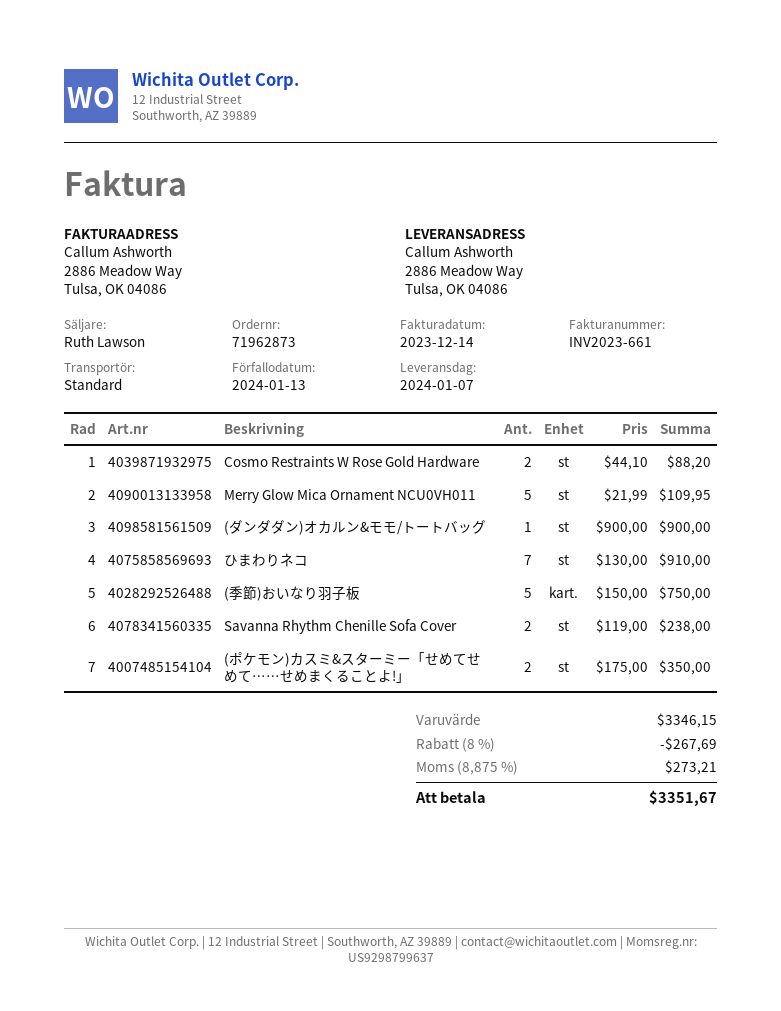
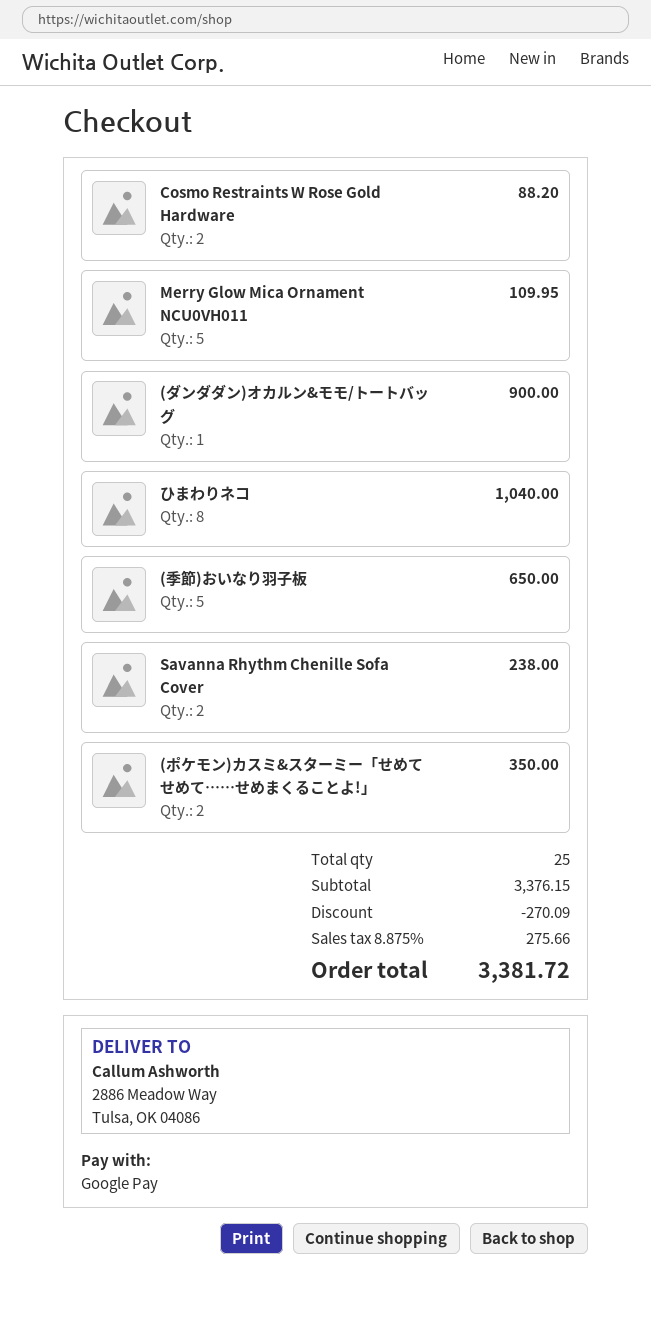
ひまわりネコ: 7 for 910.00 -> 8 for 1040.00
(季節)おいなり羽子板: 5 for 750.00 -> 5 for 650.00
subtotal: 3346.15 -> 3376.15
discount: 267.69 -> 270.09
tax: 8.875% = 273.21 -> 8.875% = 275.66
total: 3351.67 -> 3381.72

